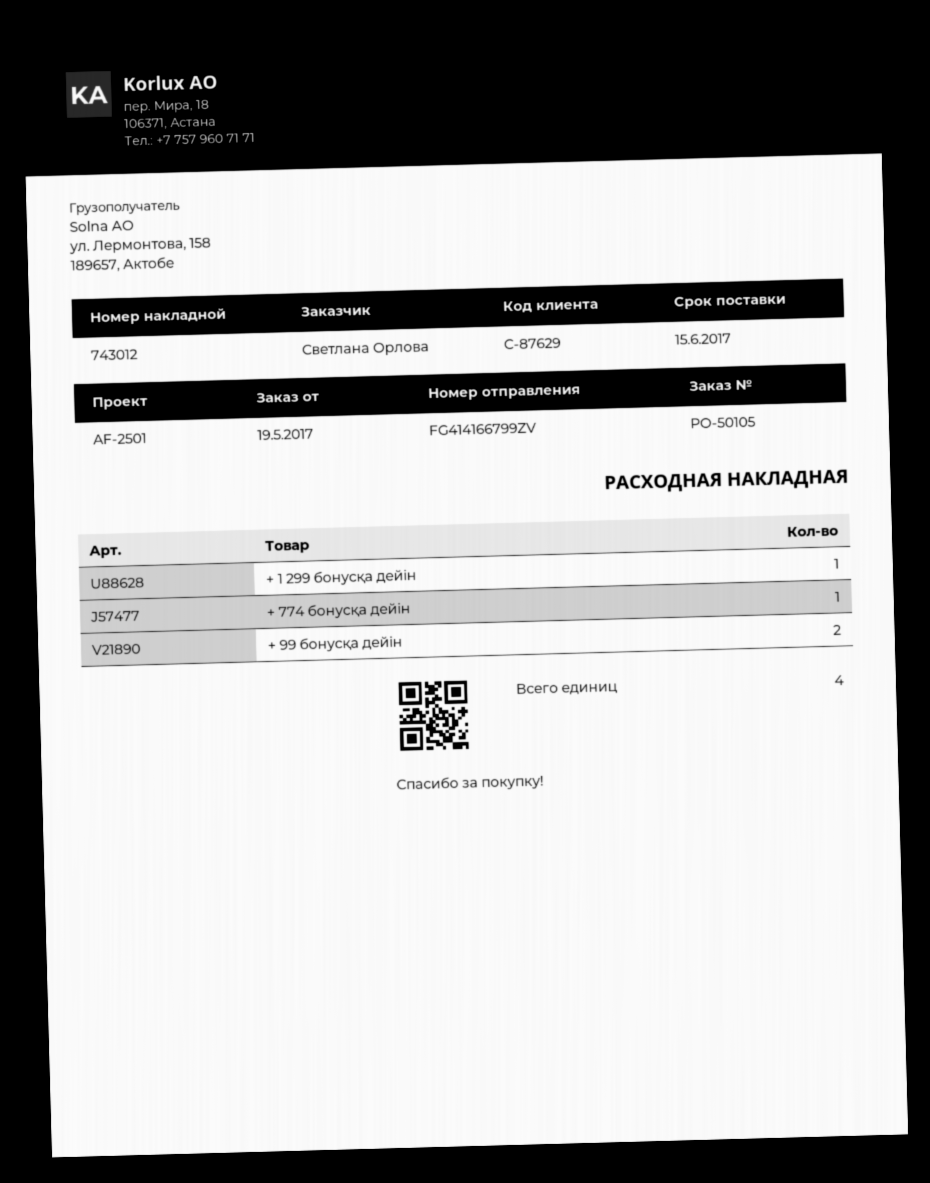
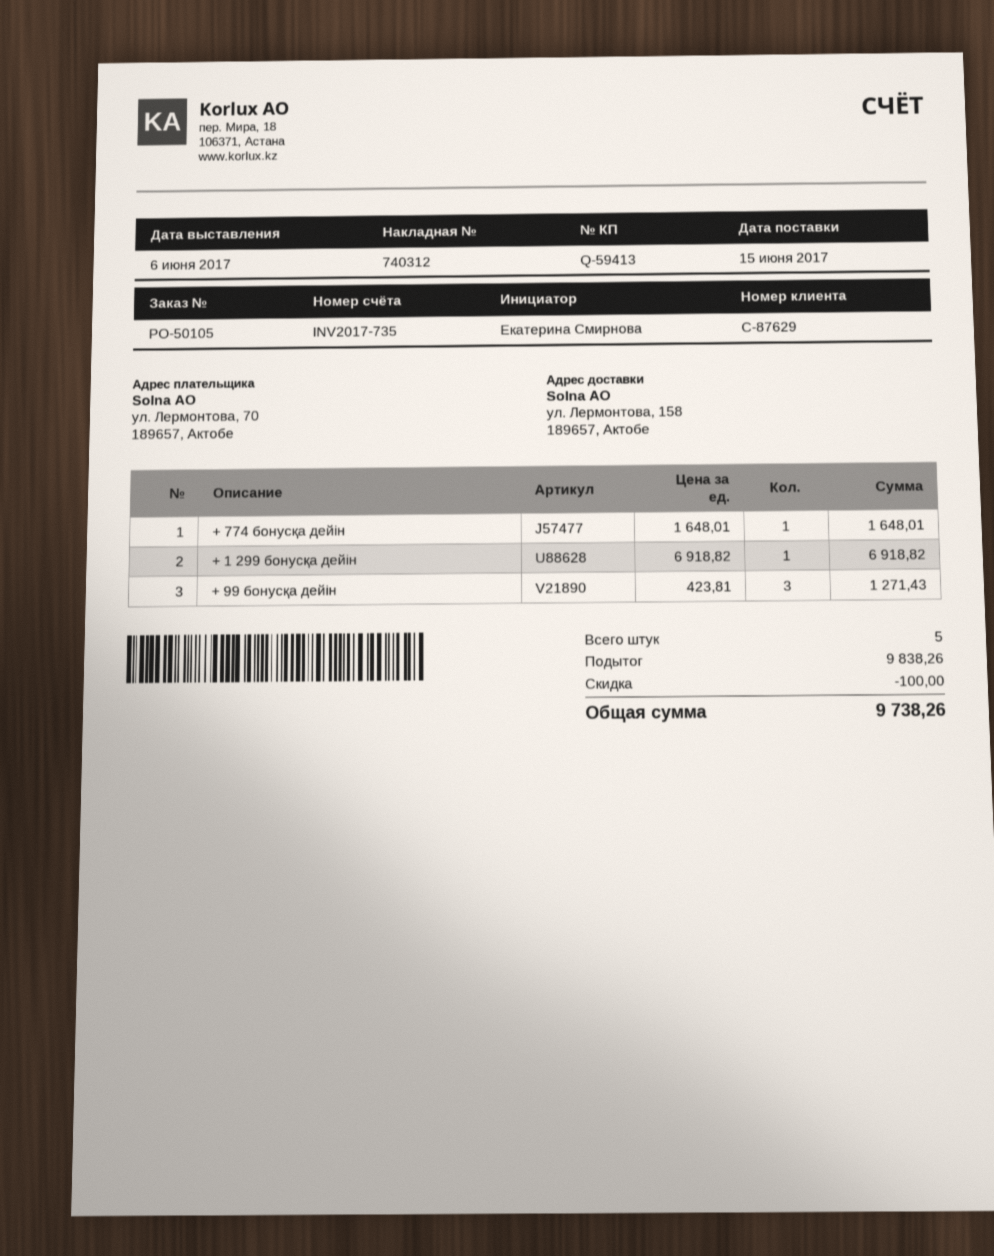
delivery note number: 743012 -> 740312
ordered by: Светлана Орлова -> Екатерина Смирнова
+ 99 бонусқа дейін: 2 -> 3
total quantity: 4 -> 5

